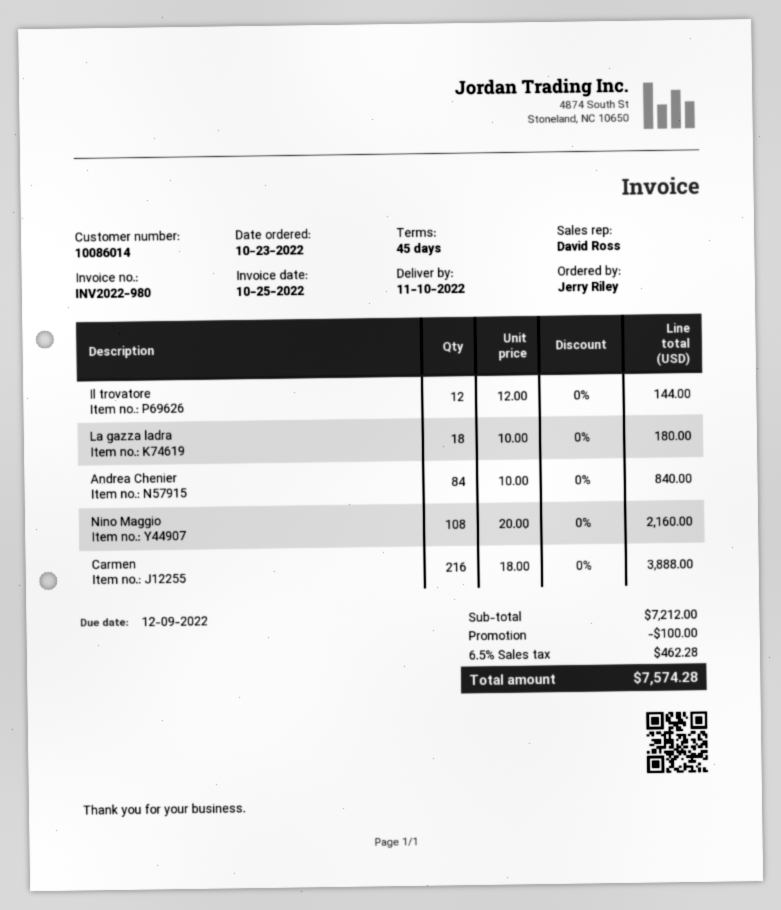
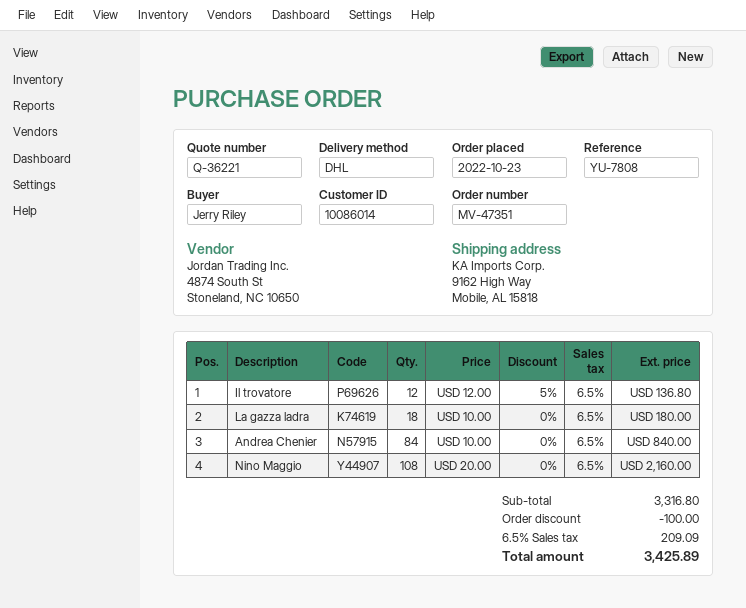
Il trovatore: 12 x 12.00 = 144.00 -> 12 x 12.00 - 5% = 136.80
Carmen: 216 x 18.00 = 3888.00 -> none
subtotal: 7212.00 -> 3316.80
tax: 6.5% = 462.28 -> 6.5% = 209.09
total: 7574.28 -> 3425.89

